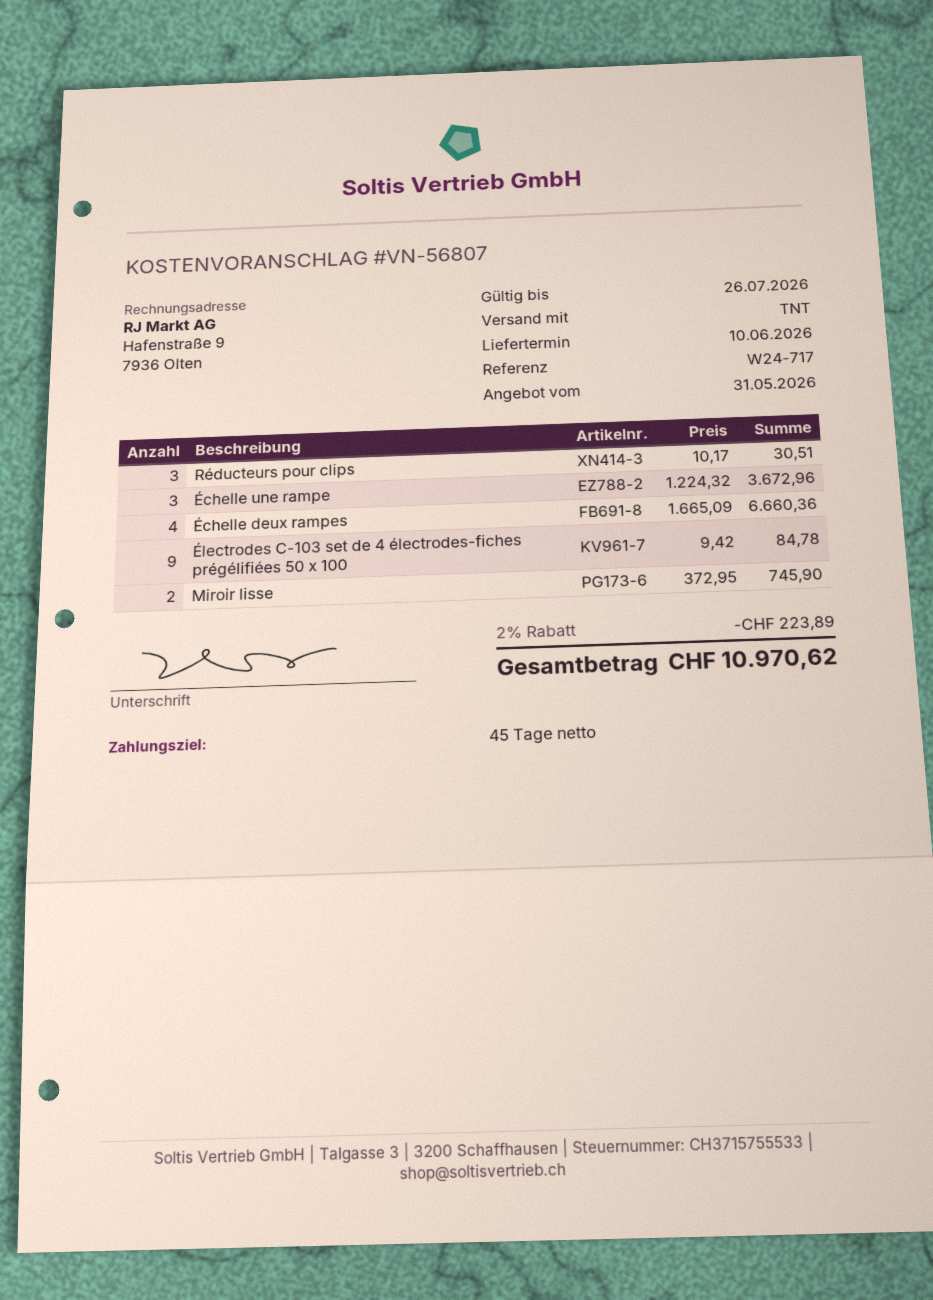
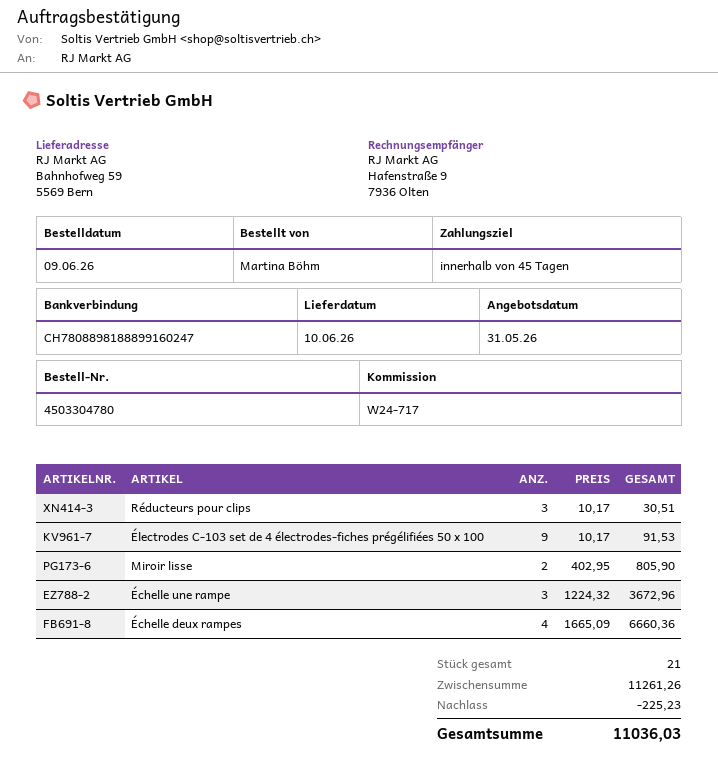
Électrodes C-103 set de 4 électrodes-fiches prégélifiées 50 x 100: 9 x 9.42 = 84.78 -> 9 x 10.17 = 91.53
Miroir lisse: 2 x 372.95 = 745.90 -> 2 x 402.95 = 805.90
discount: 223.89 -> 225.23
total: 10970.62 -> 11036.03

